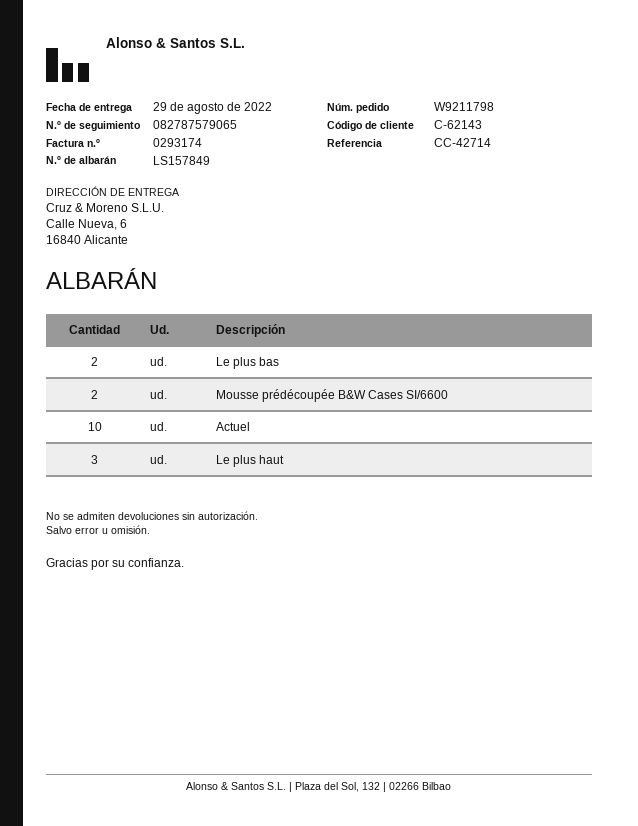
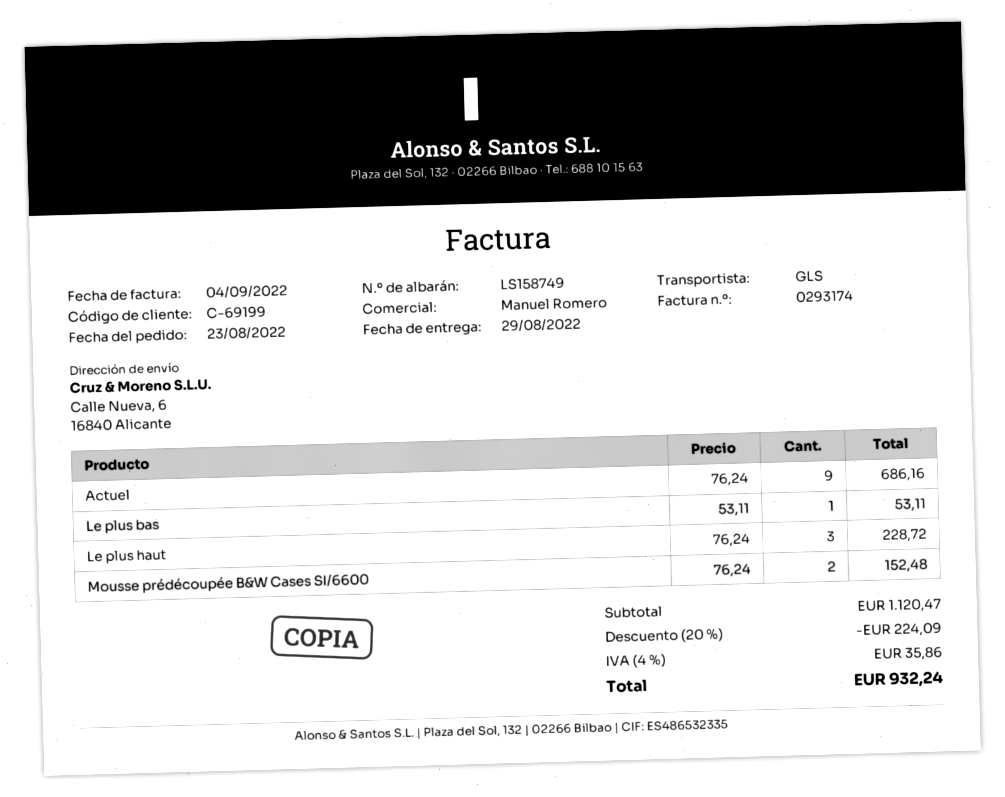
delivery note number: LS157849 -> LS158749
customer number: C-62143 -> C-69199
Le plus bas: 2 -> 1
Actuel: 10 -> 9

